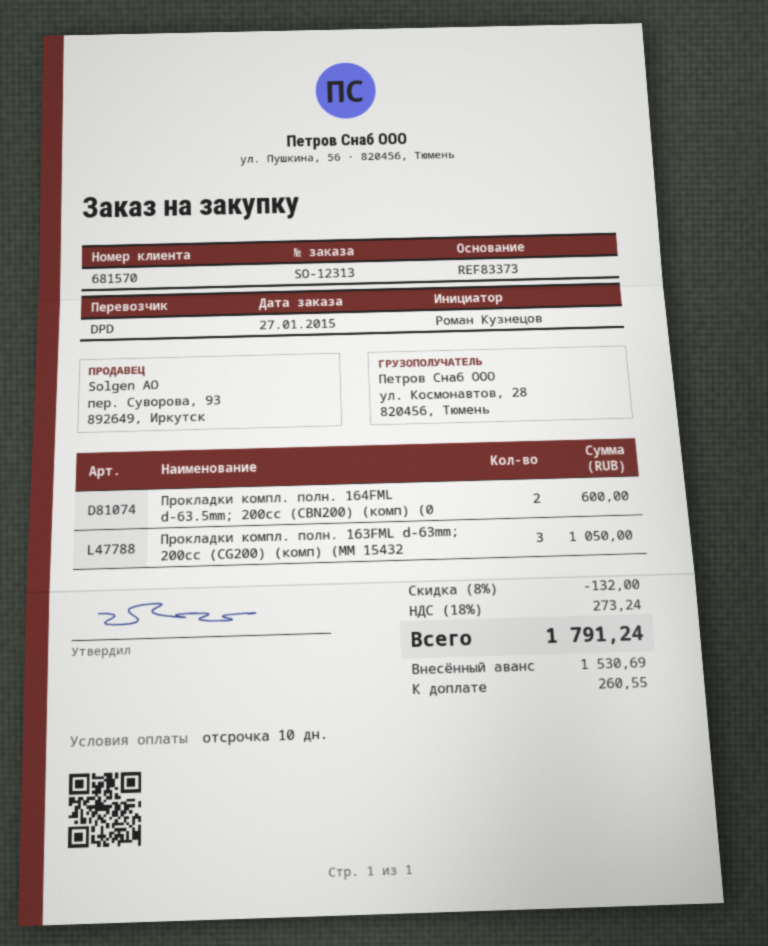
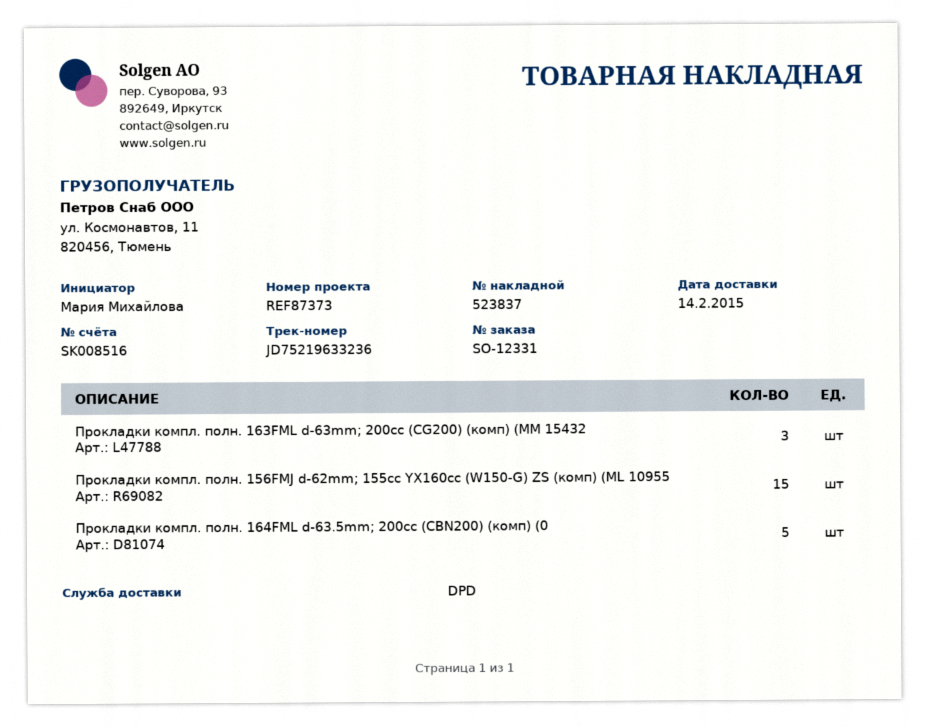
order number: SO-12313 -> SO-12331
reference: REF83373 -> REF87373
ordered by: Роман Кузнецов -> Мария Михайлова
ship to: ул. Космонавтов, 28, 820456, Тюмень -> ул. Космонавтов, 11, 820456, Тюмень
Прокладки компл. полн. 164FML d-63.5mm; 200cc (CBN200) (комп) (0: 2 -> 5
Прокладки компл. полн. 156FMJ d-62mm; 155cc YX160cc (W150-G) ZS (комп) (ML 10955: none -> 15

